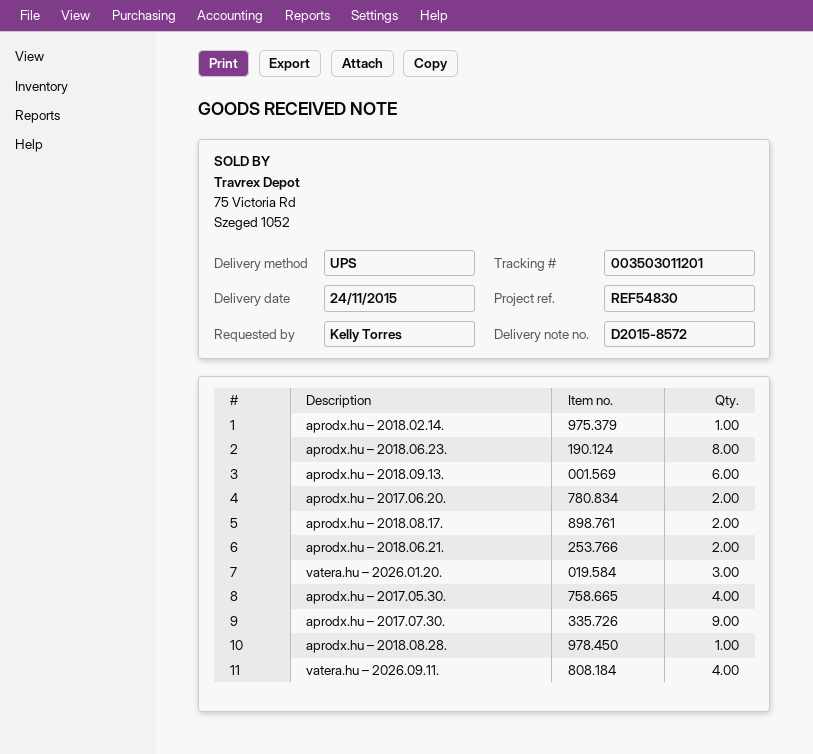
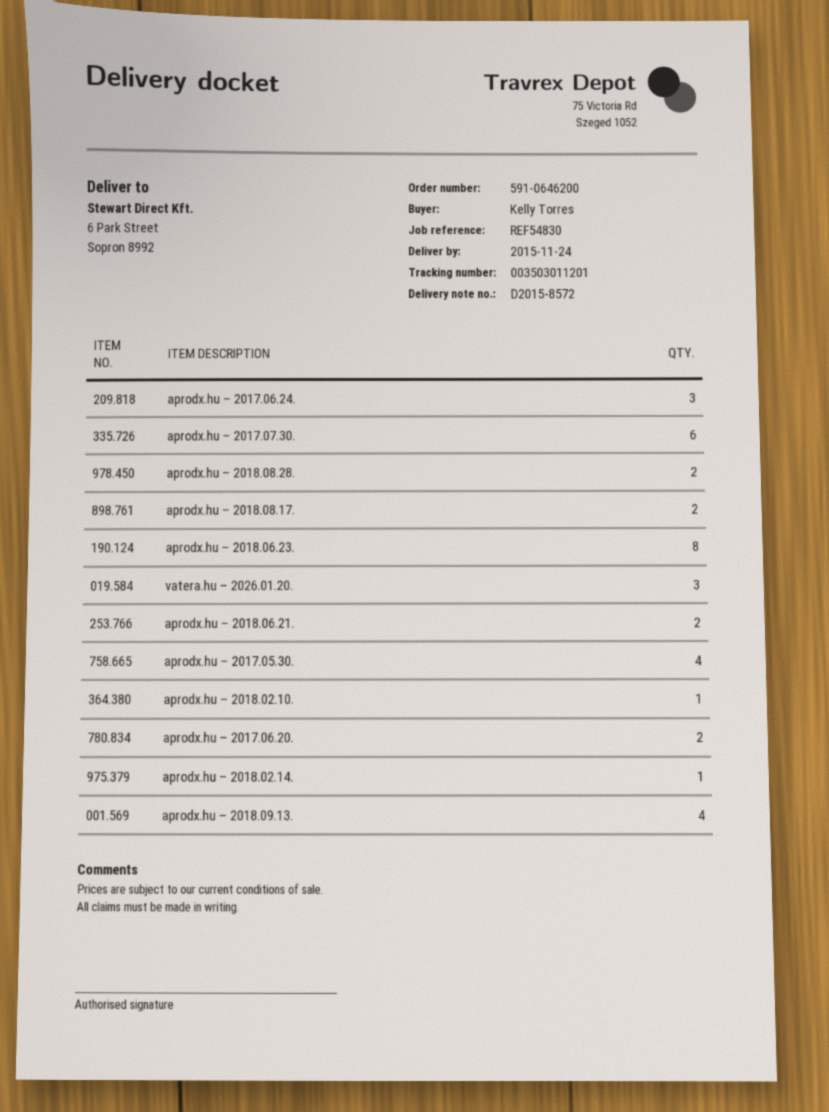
aprodx.hu – 2018.09.13.: 6 -> 4
aprodx.hu – 2017.07.30.: 9 -> 6
aprodx.hu – 2018.08.28.: 1 -> 2
vatera.hu – 2026.09.11.: 4 -> none
aprodx.hu – 2017.06.24.: none -> 3
aprodx.hu – 2018.02.10.: none -> 1

